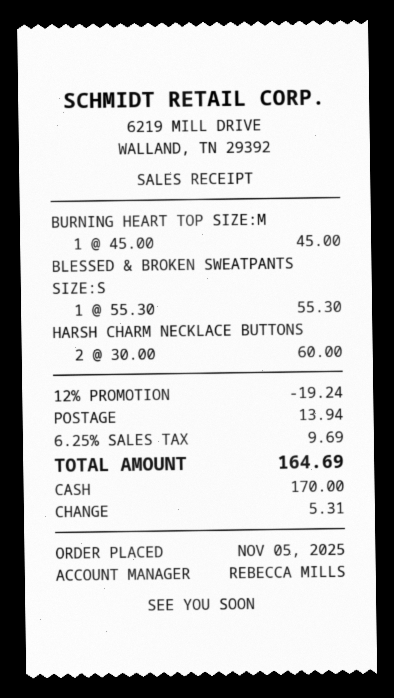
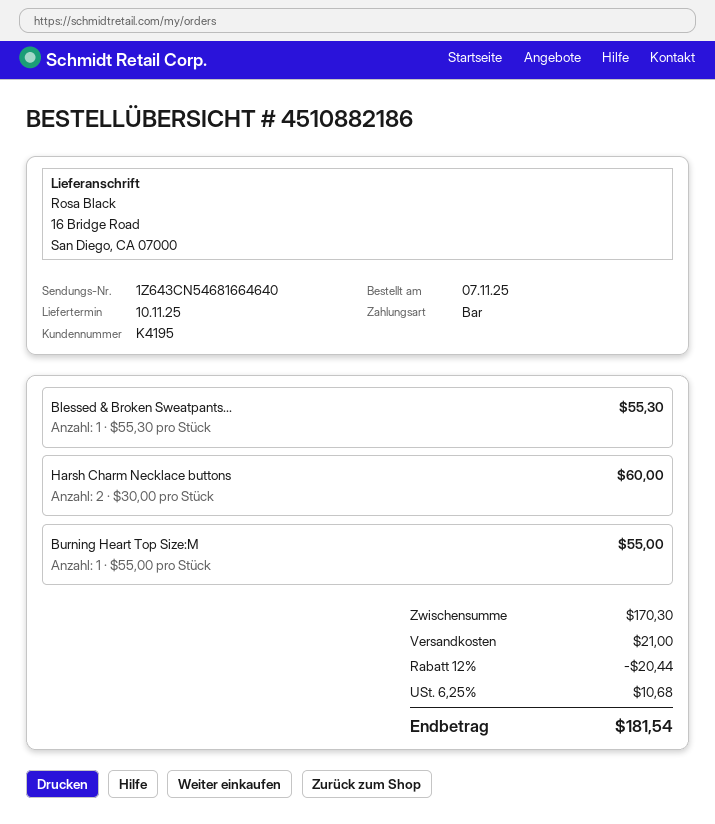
order date: 2025-11-05 -> 2025-11-07
BURNING HEART TOP SIZE:M: 1 x 45.00 = 45.00 -> 1 x 55.00 = 55.00
discount: 12% = 19.24 -> 12% = 20.44
shipping: 13.94 -> 21.00
tax: 6.25% = 9.69 -> 6.25% = 10.68
total: 164.69 -> 181.54

